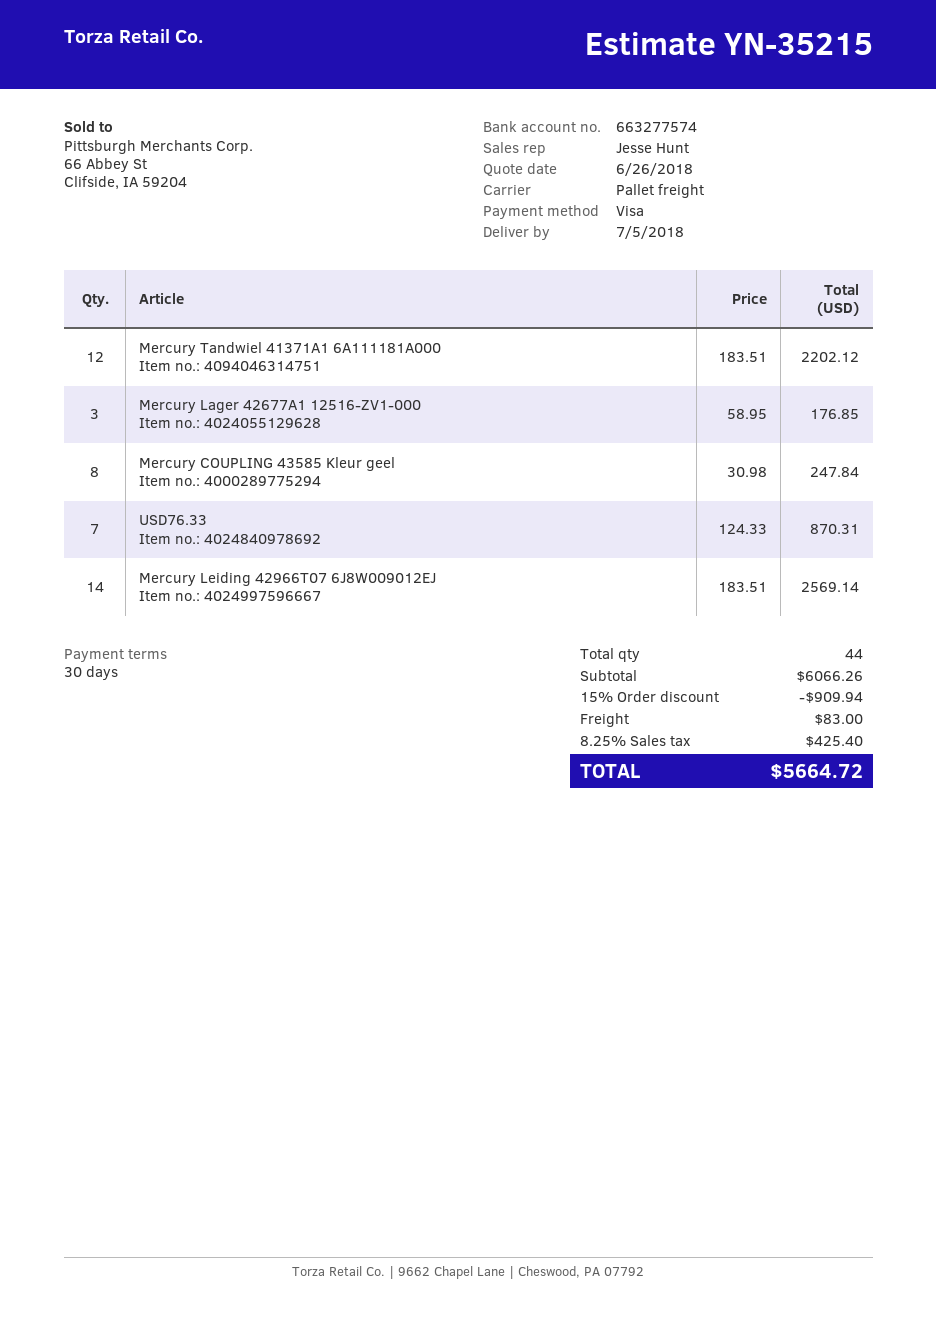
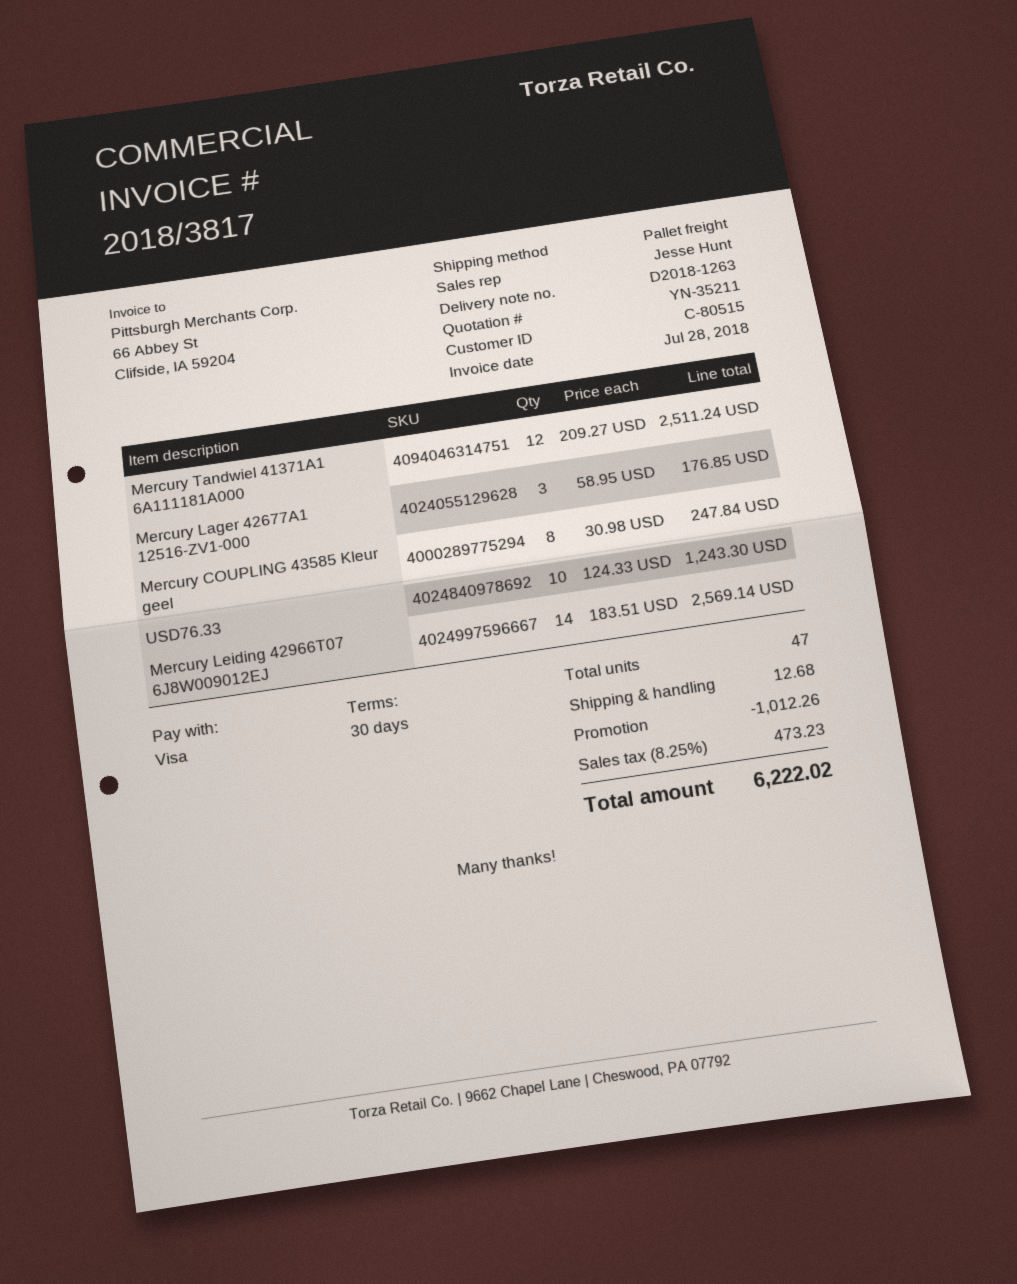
quote number: YN-35215 -> YN-35211
Mercury Tandwiel 41371A1 6A111181A000: 12 x 183.51 = 2202.12 -> 12 x 209.27 = 2511.24
USD76.33: 7 x 124.33 = 870.31 -> 10 x 124.33 = 1243.30
total quantity: 44 -> 47
discount: 909.94 -> 1012.26
shipping: 83.00 -> 12.68
tax: 8.25% = 425.40 -> 8.25% = 473.23
total: 5664.72 -> 6222.02

